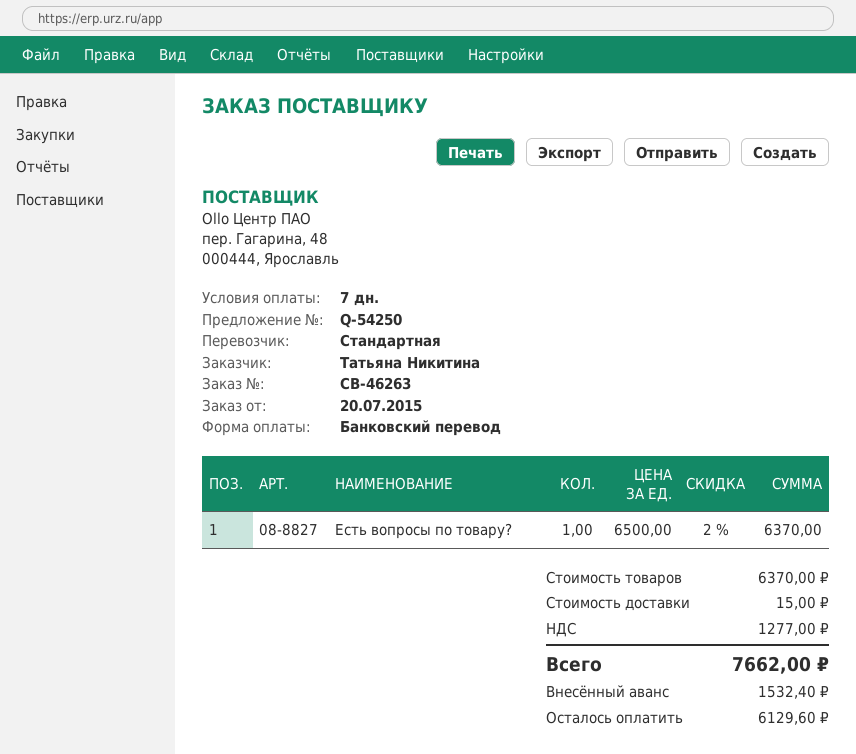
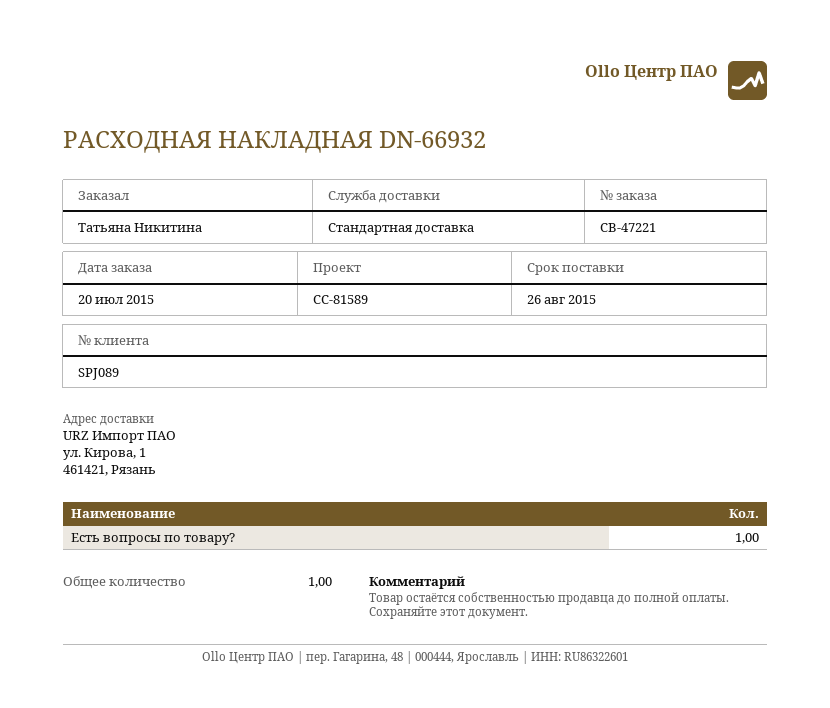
order number: CB-46263 -> CB-47221

